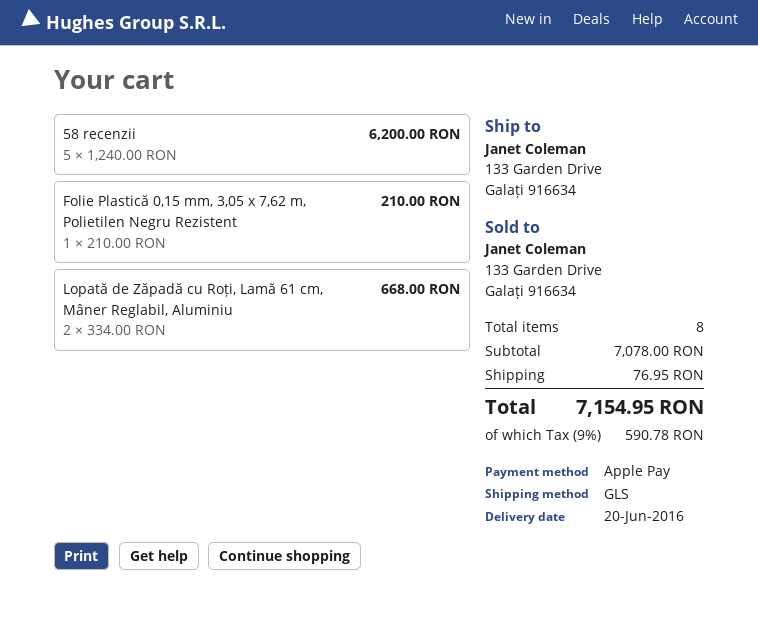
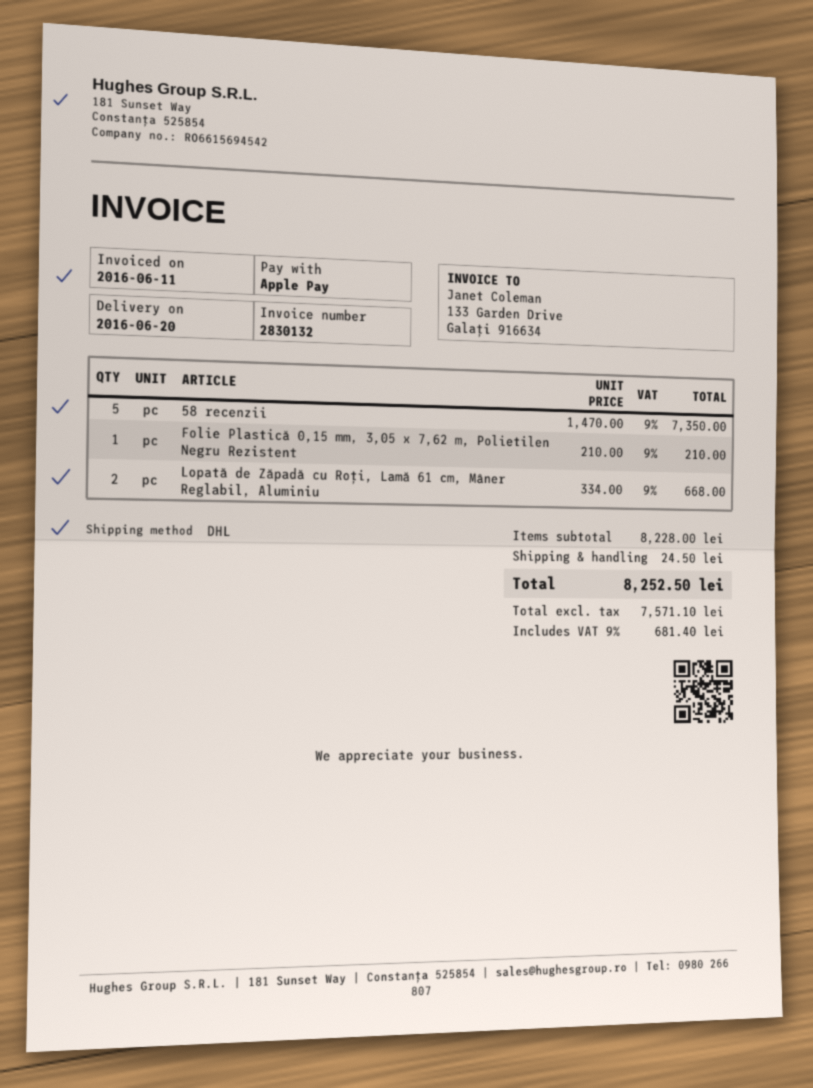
shipping method: GLS -> DHL
58 recenzii: 5 x 1240.00 = 6200.00 -> 5 x 1470.00 = 7350.00
subtotal: 7078.00 -> 8228.00
shipping: 76.95 -> 24.50
tax: 9% = 590.78 -> 9% = 681.40
total: 7154.95 -> 8252.50

